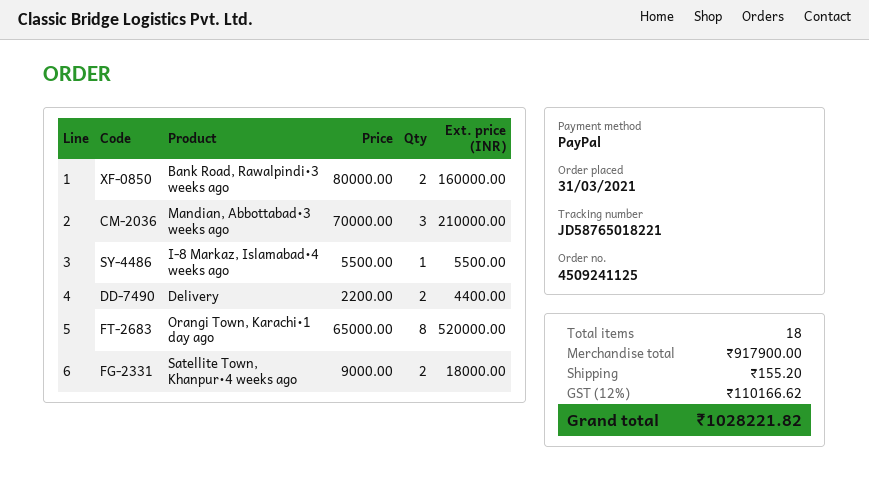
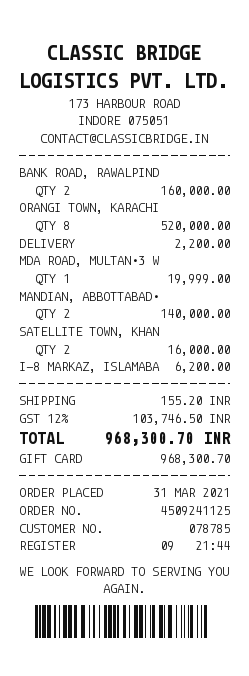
payment method: PayPal -> gift card
Mandian, Abbottabad•3 weeks ago: 3 for 210000.00 -> 2 for 140000.00
I-8 Markaz, Islamabad•4 weeks ago: 1 for 5500.00 -> 1 for 6200.00
Delivery: 2 for 4400.00 -> 1 for 2200.00
Satellite Town, Khanpur•4 weeks ago: 2 for 18000.00 -> 2 for 16000.00
MDA ROAD, MULTAN•3 W: none -> 1 for 19999.00
tax: 12% = 110166.62 -> 12% = 103746.50
total: 1028221.82 -> 968300.70

